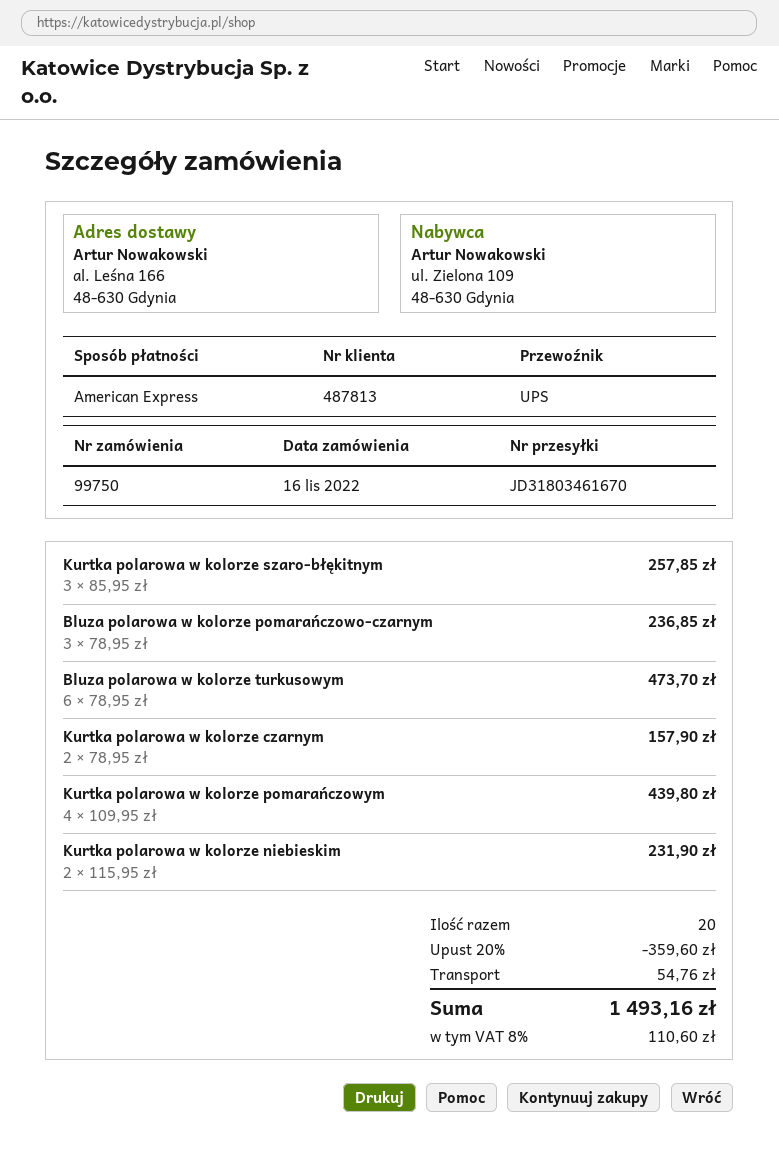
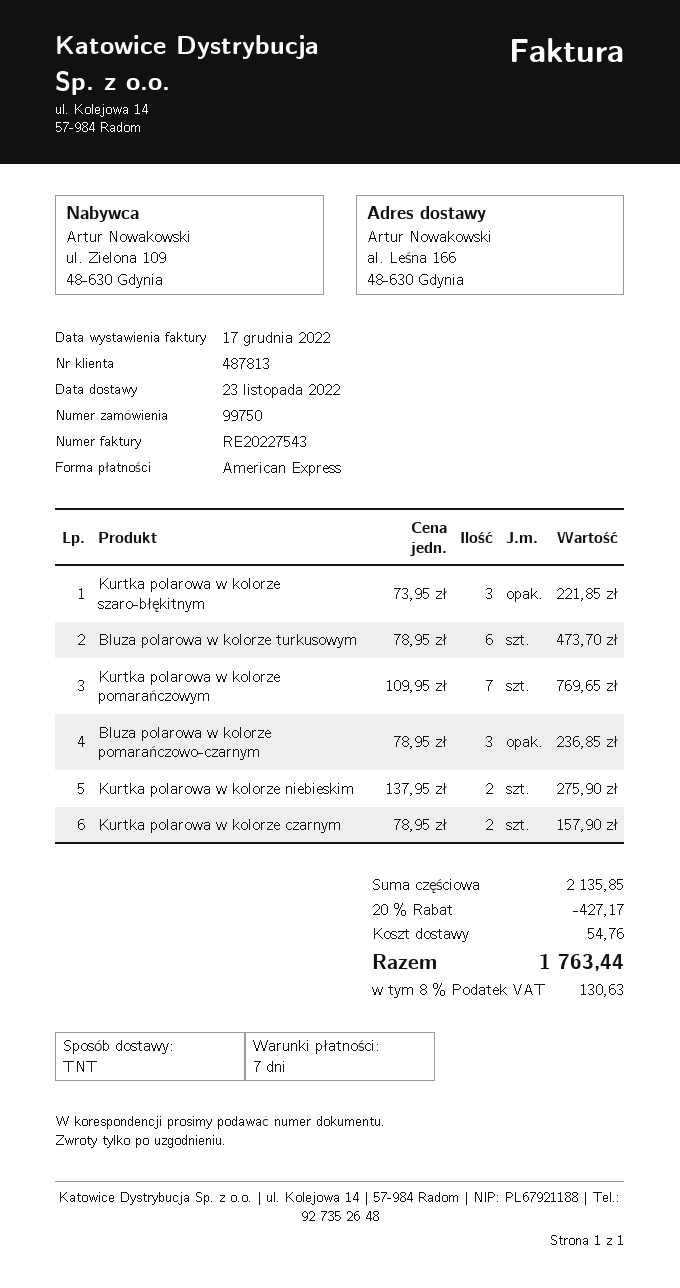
shipping method: UPS -> TNT
Kurtka polarowa w kolorze szaro-błękitnym: 3 x 85.95 = 257.85 -> 3 x 73.95 = 221.85
Kurtka polarowa w kolorze pomarańczowym: 4 x 109.95 = 439.80 -> 7 x 109.95 = 769.65
Kurtka polarowa w kolorze niebieskim: 2 x 115.95 = 231.90 -> 2 x 137.95 = 275.90
discount: 20% = 359.60 -> 20% = 427.17
tax: 8% = 110.60 -> 8% = 130.63
total: 1493.16 -> 1763.44

